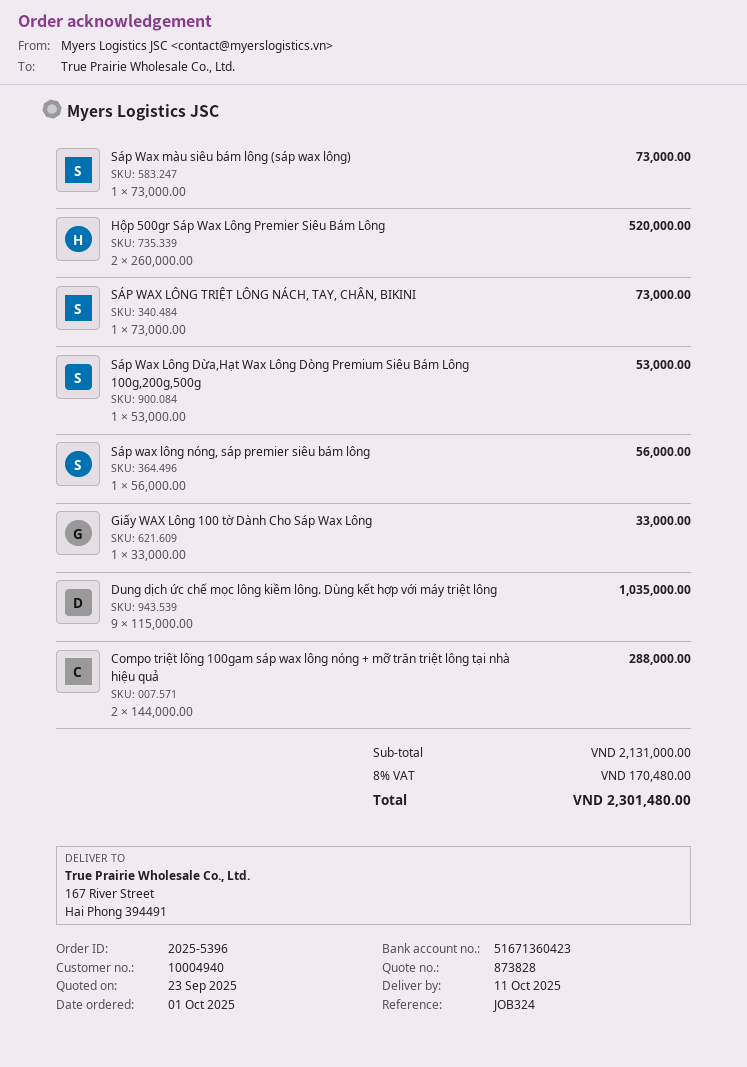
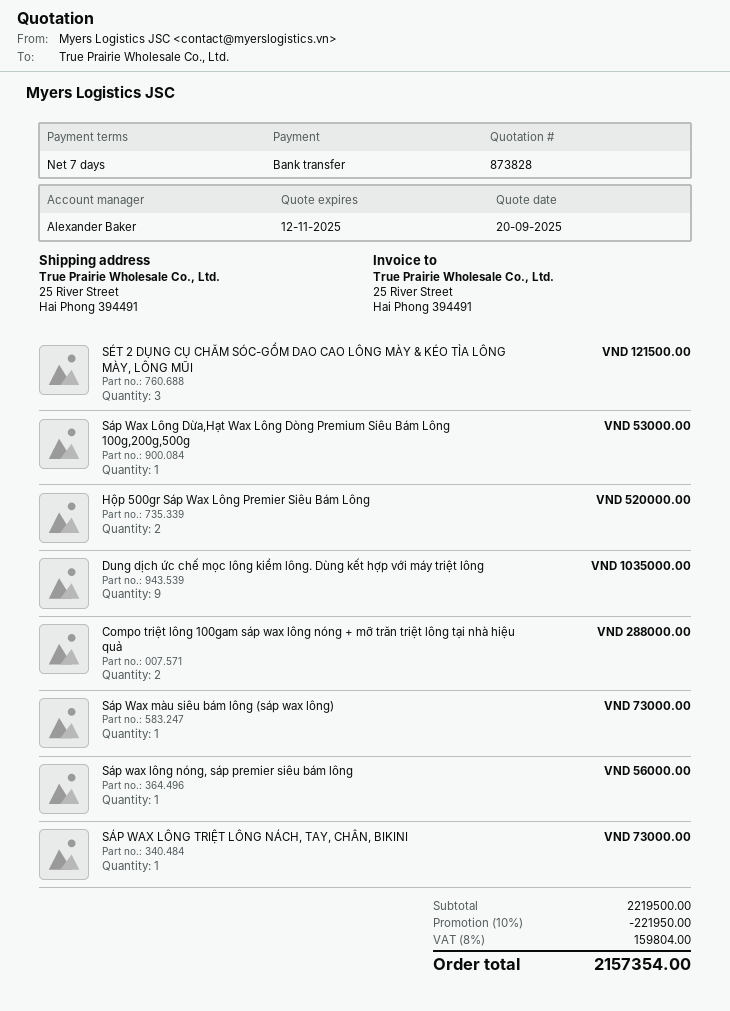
quote date: 2025-09-23 -> 2025-09-20
ship to: 167 River Street, Hai Phong 394491 -> 25 River Street, Hai Phong 394491
Giấy WAX Lông 100 tờ Dành Cho Sáp Wax Lông: 1 for 33000.00 -> none
SÉT 2 DỤNG CỤ CHĂM SÓC-GỒM DAO CAO LÔNG MÀY & KÉO TỈA LÔNG MÀY, LÔNG MŨI: none -> 3 for 121500.00
subtotal: 2131000.00 -> 2219500.00
discount: none -> 10% = 221950.00
tax: 8% = 170480.00 -> 8% = 159804.00
total: 2301480.00 -> 2157354.00

